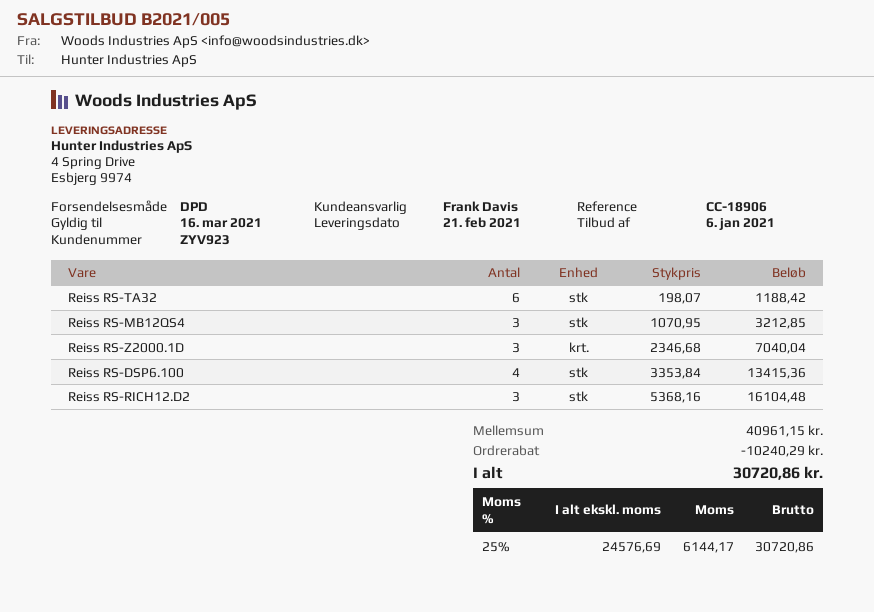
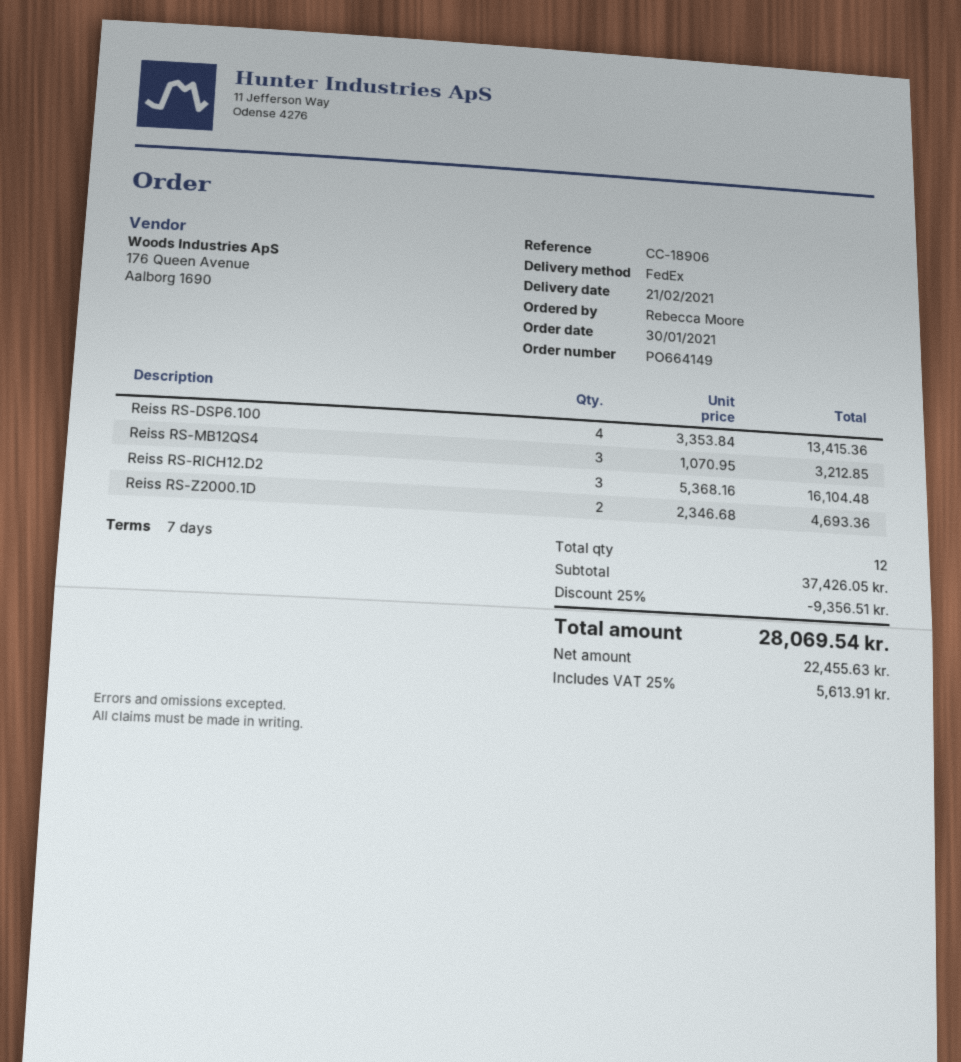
shipping method: DPD -> FedEx
Reiss RS-TA32: 6 x 198.07 = 1188.42 -> none
Reiss RS-Z2000.1D: 3 x 2346.68 = 7040.04 -> 2 x 2346.68 = 4693.36
subtotal: 40961.15 -> 37426.05
discount: 10240.29 -> 9356.51
net: 24576.69 -> 22455.63
tax: 25% = 6144.17 -> 25% = 5613.91
total: 30720.86 -> 28069.54

